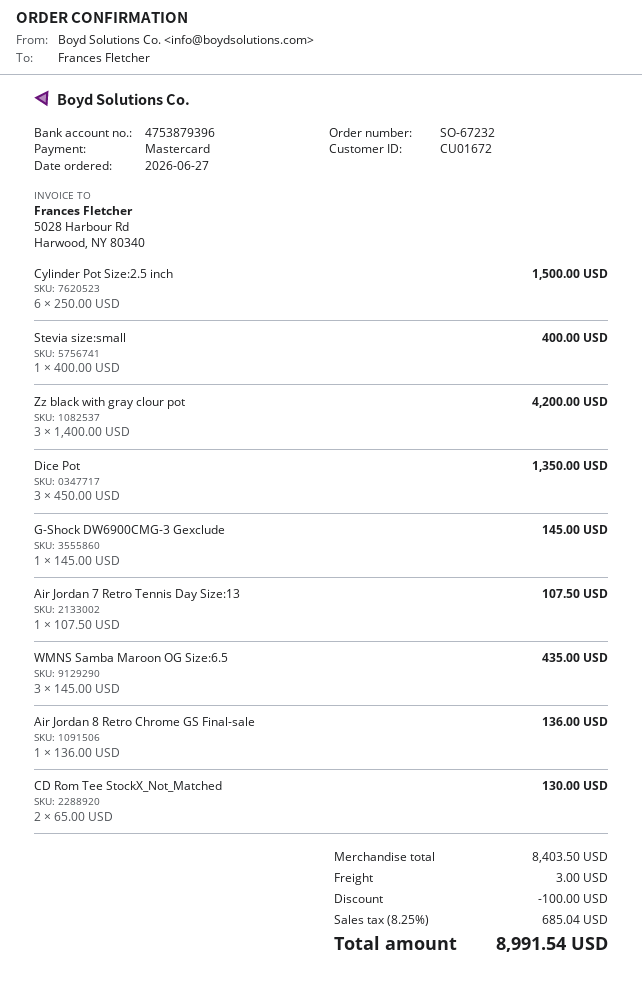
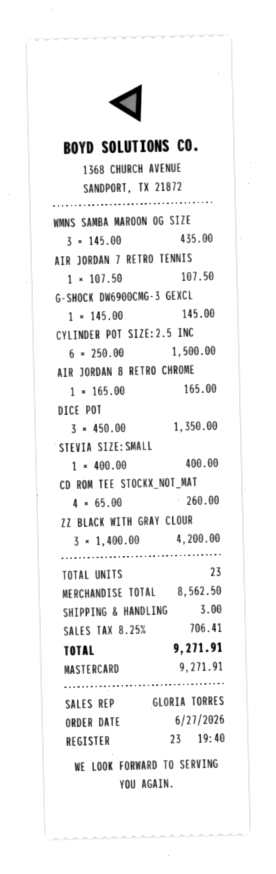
Air Jordan 8 Retro Chrome GS Final-sale: 1 x 136.00 = 136.00 -> 1 x 165.00 = 165.00
CD Rom Tee StockX_Not_Matched: 2 x 65.00 = 130.00 -> 4 x 65.00 = 260.00
subtotal: 8403.50 -> 8562.50
discount: 100.00 -> none
tax: 8.25% = 685.04 -> 8.25% = 706.41
total: 8991.54 -> 9271.91

